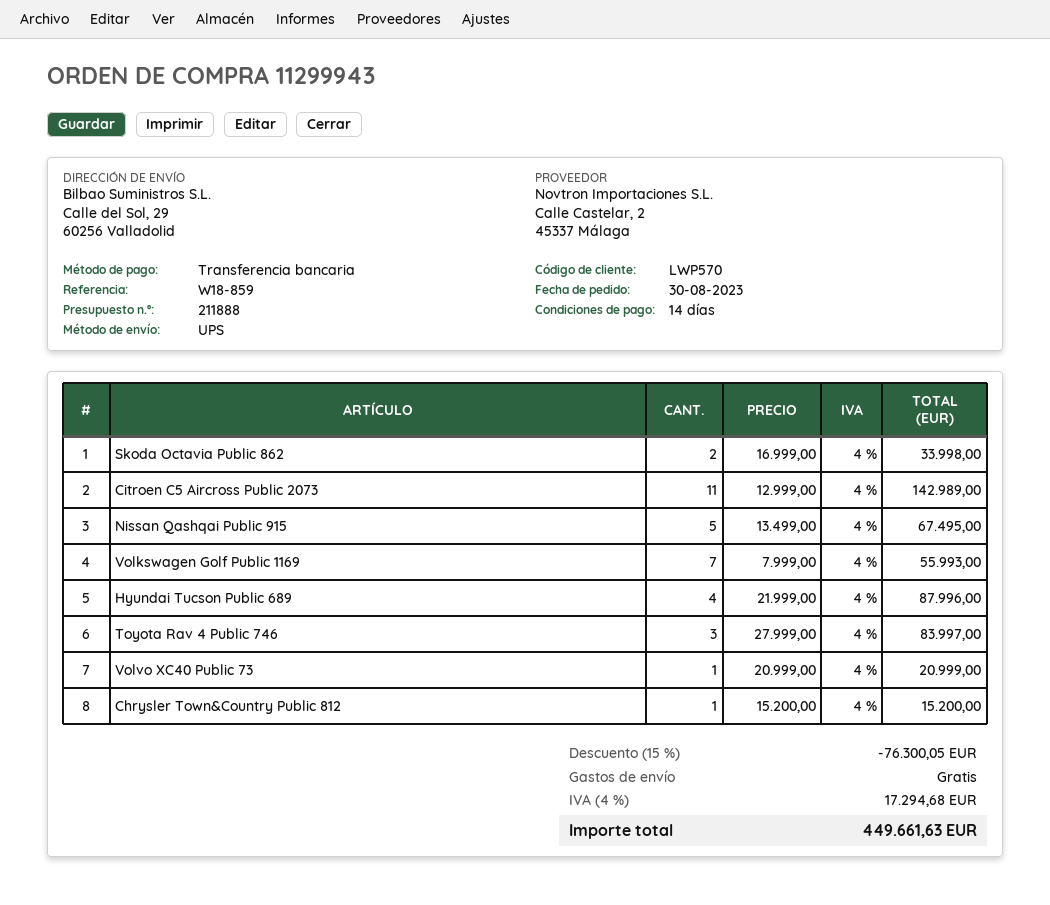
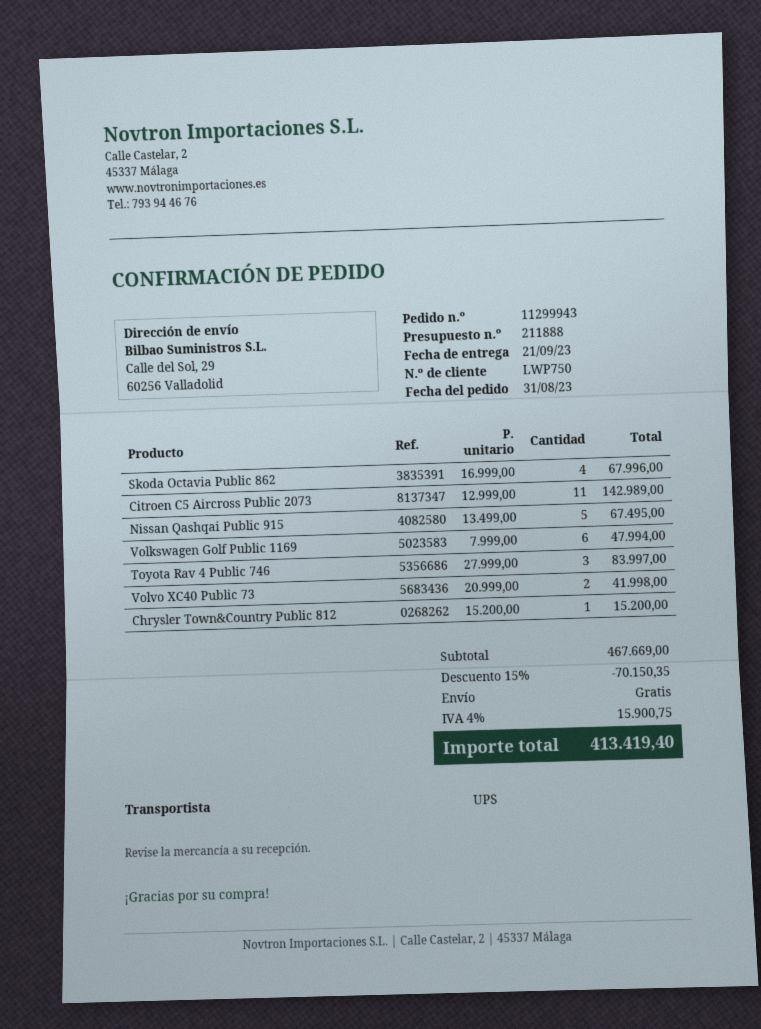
order date: 2023-08-30 -> 2023-08-31
customer number: LWP570 -> LWP750
Skoda Octavia Public 862: 2 x 16999.00 = 33998.00 -> 4 x 16999.00 = 67996.00
Volkswagen Golf Public 1169: 7 x 7999.00 = 55993.00 -> 6 x 7999.00 = 47994.00
Hyundai Tucson Public 689: 4 x 21999.00 = 87996.00 -> none
Volvo XC40 Public 73: 1 x 20999.00 = 20999.00 -> 2 x 20999.00 = 41998.00
discount: 15% = 76300.05 -> 15% = 70150.35
tax: 4% = 17294.68 -> 4% = 15900.75
total: 449661.63 -> 413419.40

